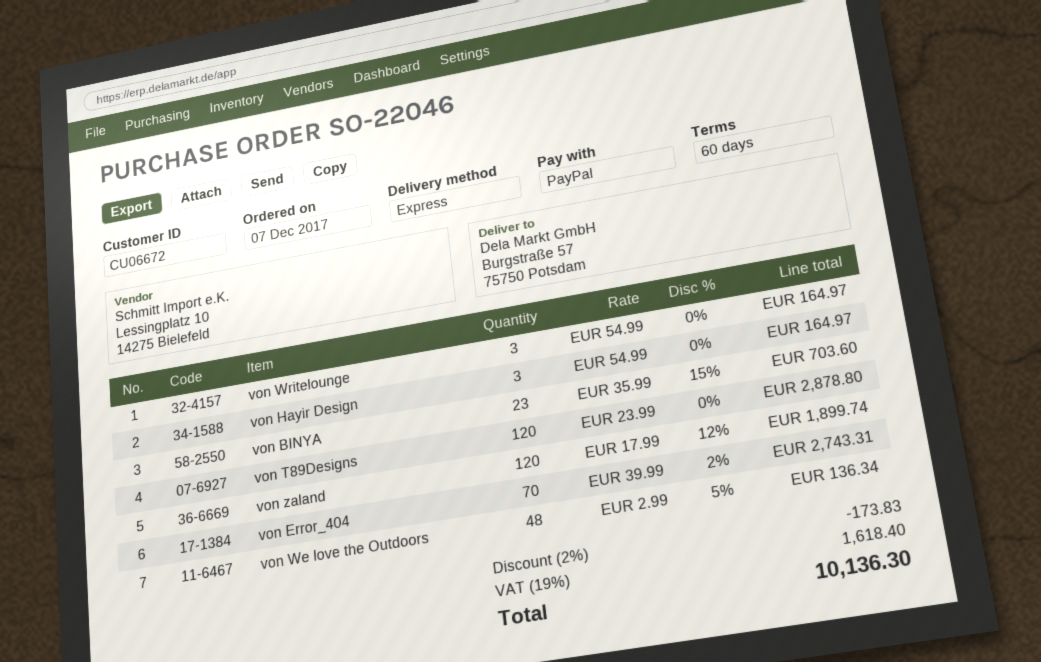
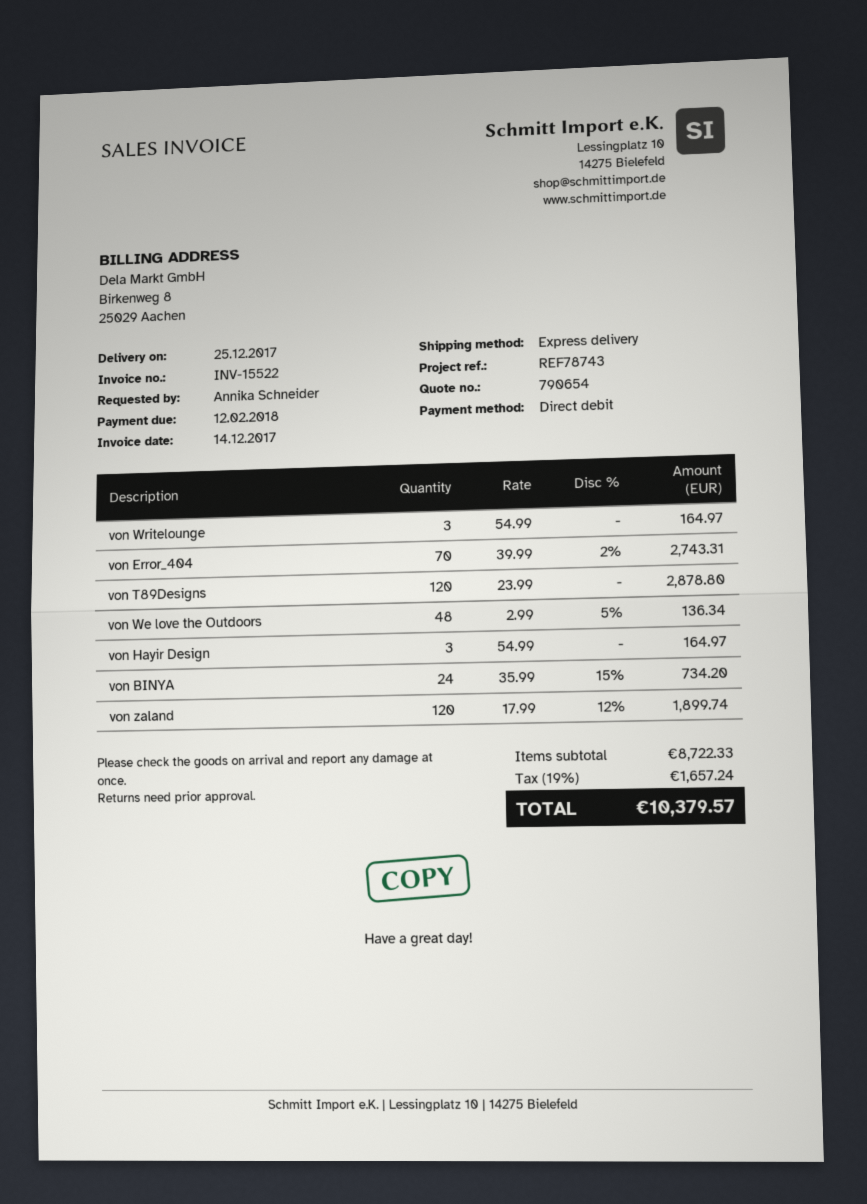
payment method: PayPal -> direct debit
von BINYA: 23 x 35.99 - 15% = 703.60 -> 24 x 35.99 - 15% = 734.20
discount: 2% = 173.83 -> none
tax: 19% = 1618.40 -> 19% = 1657.24
total: 10136.30 -> 10379.57

